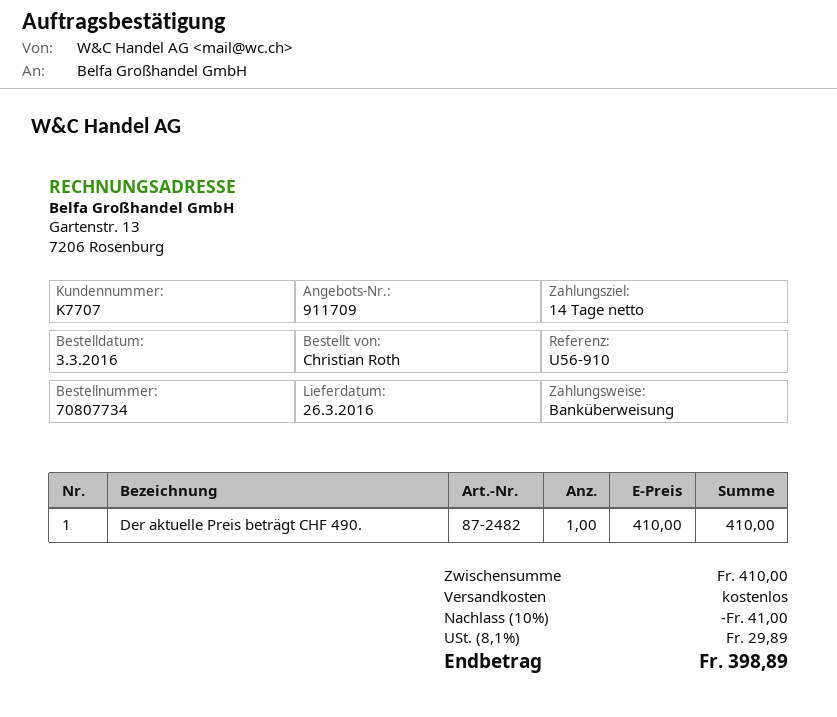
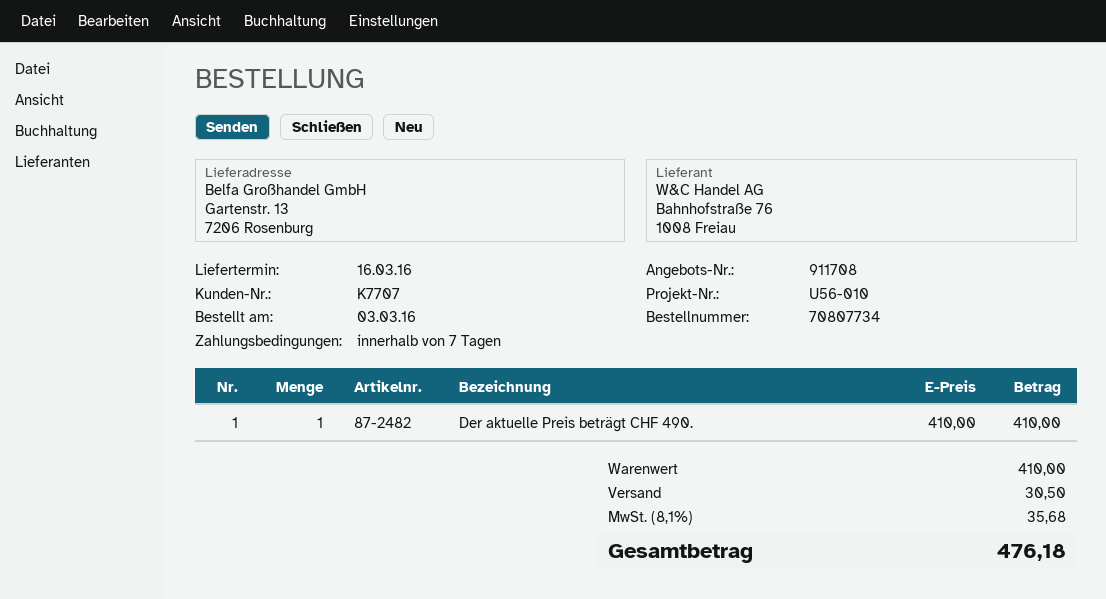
quote number: 911709 -> 911708
delivery date: 2016-03-26 -> 2016-03-16
payment terms: 14 days -> 7 days
reference: U56-910 -> U56-010
discount: 10% = 41.00 -> none
shipping: 0.00 -> 30.50
tax: 8.1% = 29.89 -> 8.1% = 35.68
total: 398.89 -> 476.18

